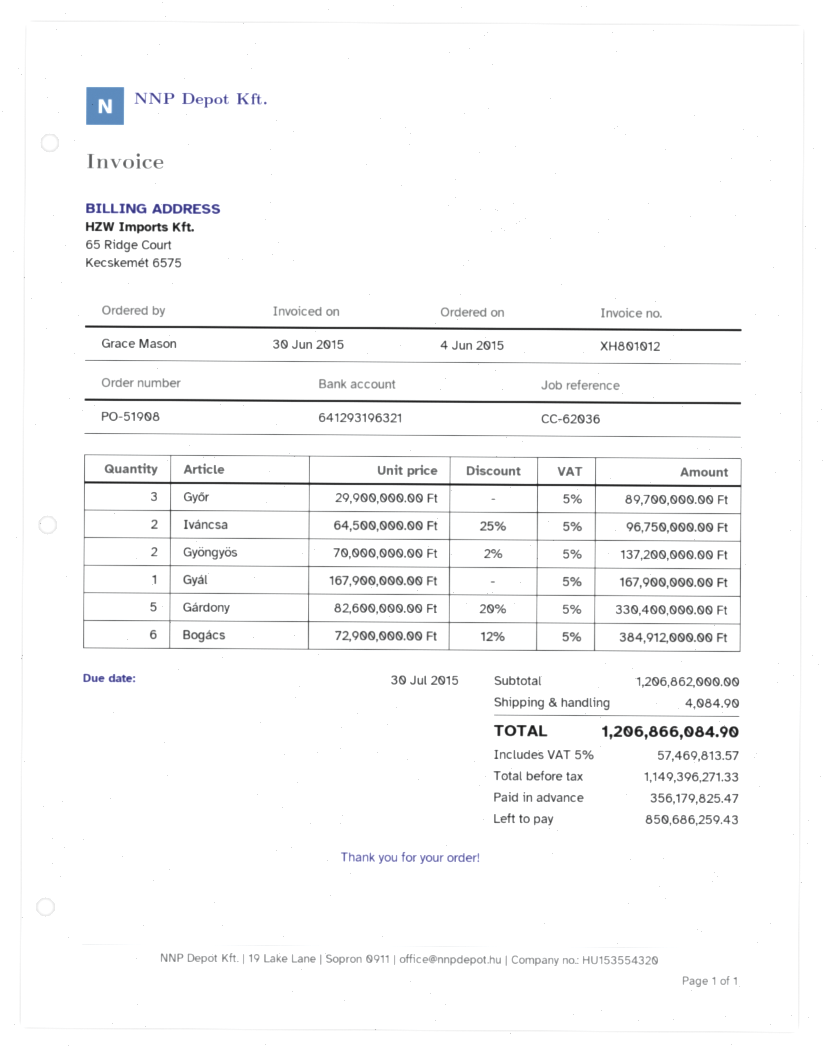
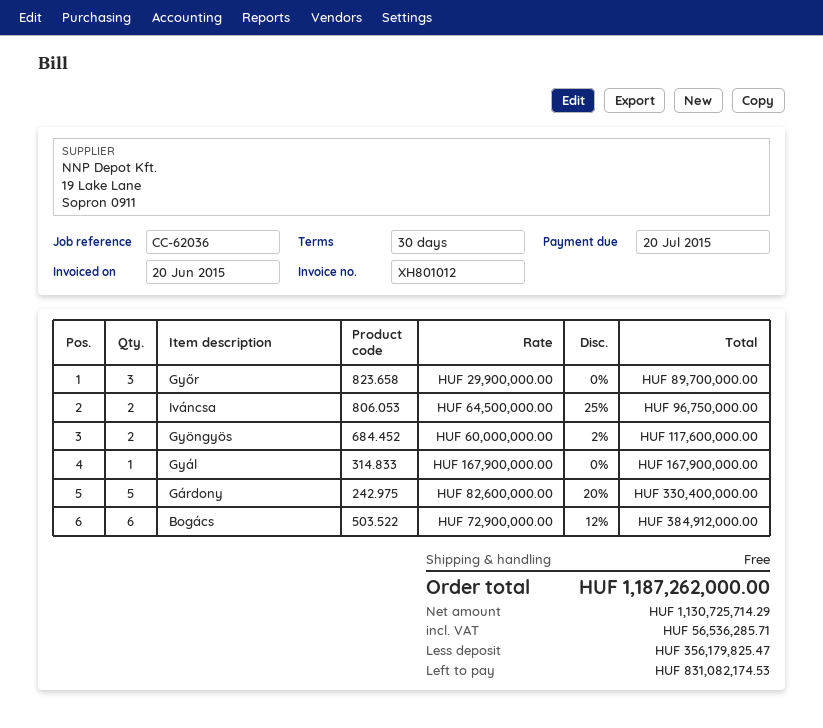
invoice date: 2015-06-30 -> 2015-06-20
due date: 2015-07-30 -> 2015-07-20
Gyöngyös: 2 x 70000000.00 - 2% = 137200000.00 -> 2 x 60000000.00 - 2% = 117600000.00
shipping: 4084.90 -> 0.00
net: 1149396271.33 -> 1130725714.29
tax: 57469813.57 -> 56536285.71
total: 1206866084.90 -> 1187262000.00
balance: 850686259.43 -> 831082174.53

